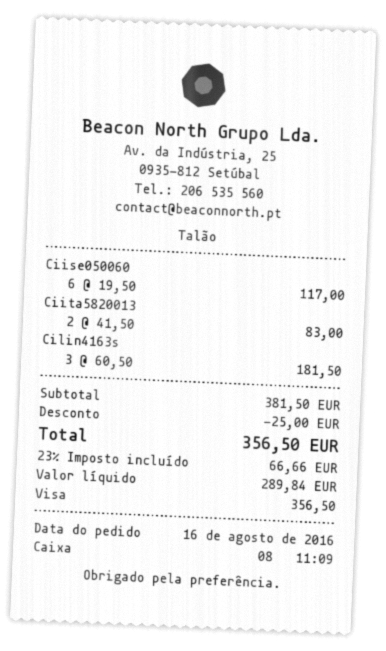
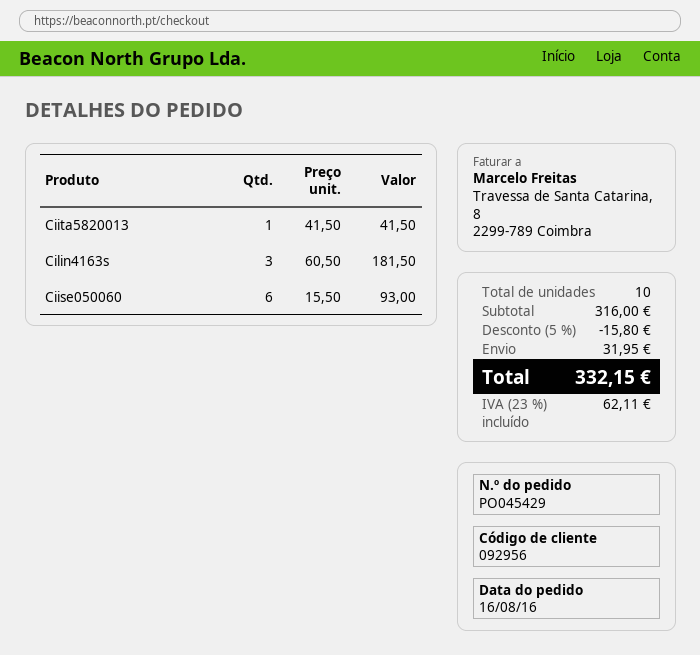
Ciise050060: 6 x 19.50 = 117.00 -> 6 x 15.50 = 93.00
Ciita5820013: 2 x 41.50 = 83.00 -> 1 x 41.50 = 41.50
subtotal: 381.50 -> 316.00
discount: 25.00 -> 15.80
shipping: none -> 31.95
tax: 23% = 66.66 -> 23% = 62.11
total: 356.50 -> 332.15

